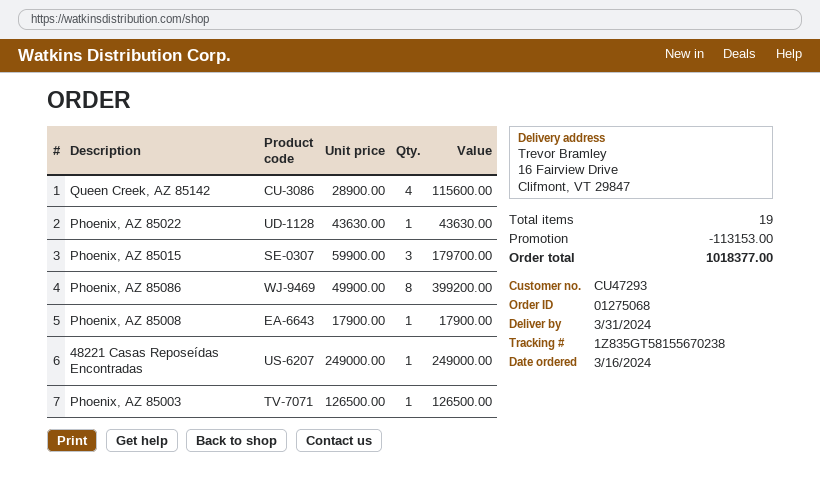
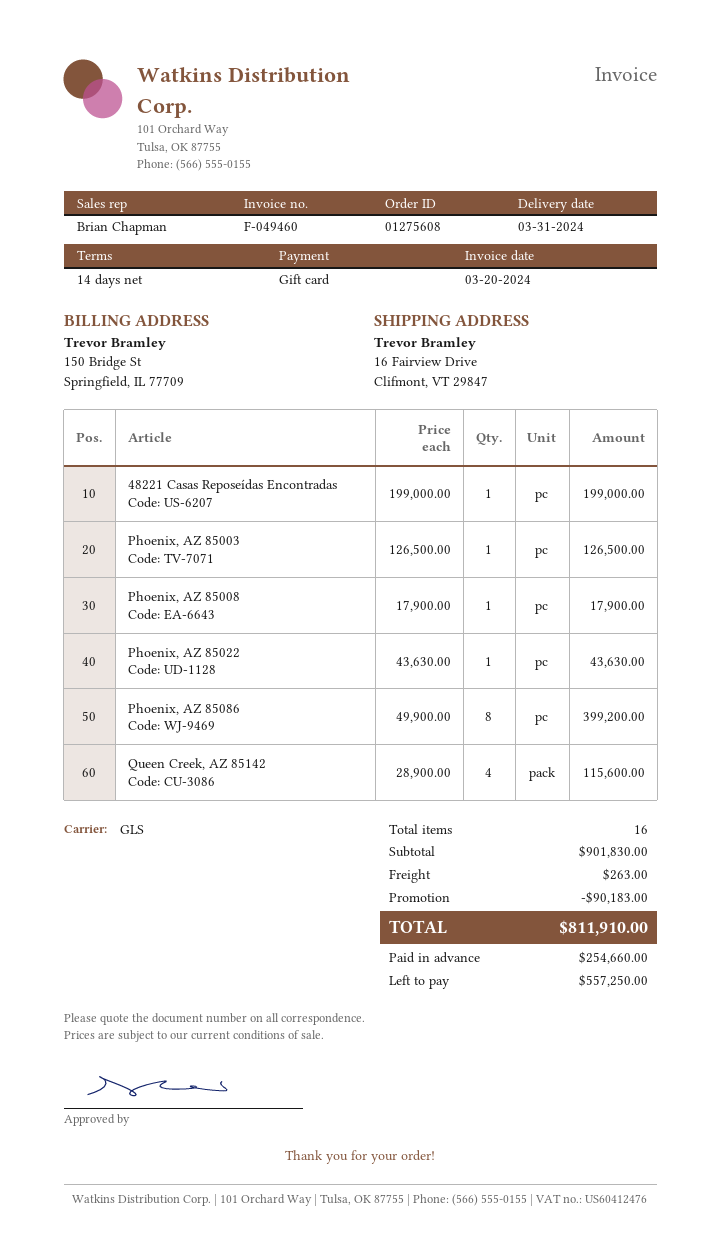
order number: 01275068 -> 01275608
Phoenix, AZ 85015: 3 x 59900.00 = 179700.00 -> none
48221 Casas Reposeídas Encontradas: 1 x 249000.00 = 249000.00 -> 1 x 199000.00 = 199000.00
total quantity: 19 -> 16
discount: 113153.00 -> 90183.00
shipping: none -> 263.00
total: 1018377.00 -> 811910.00

